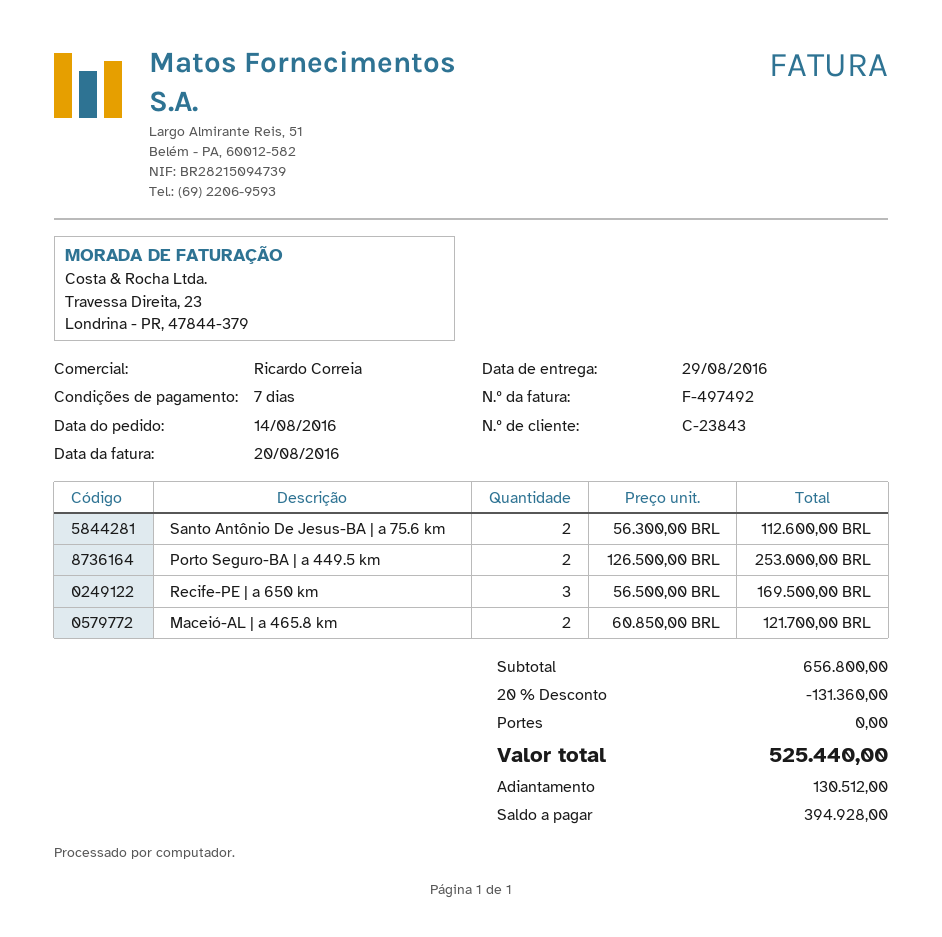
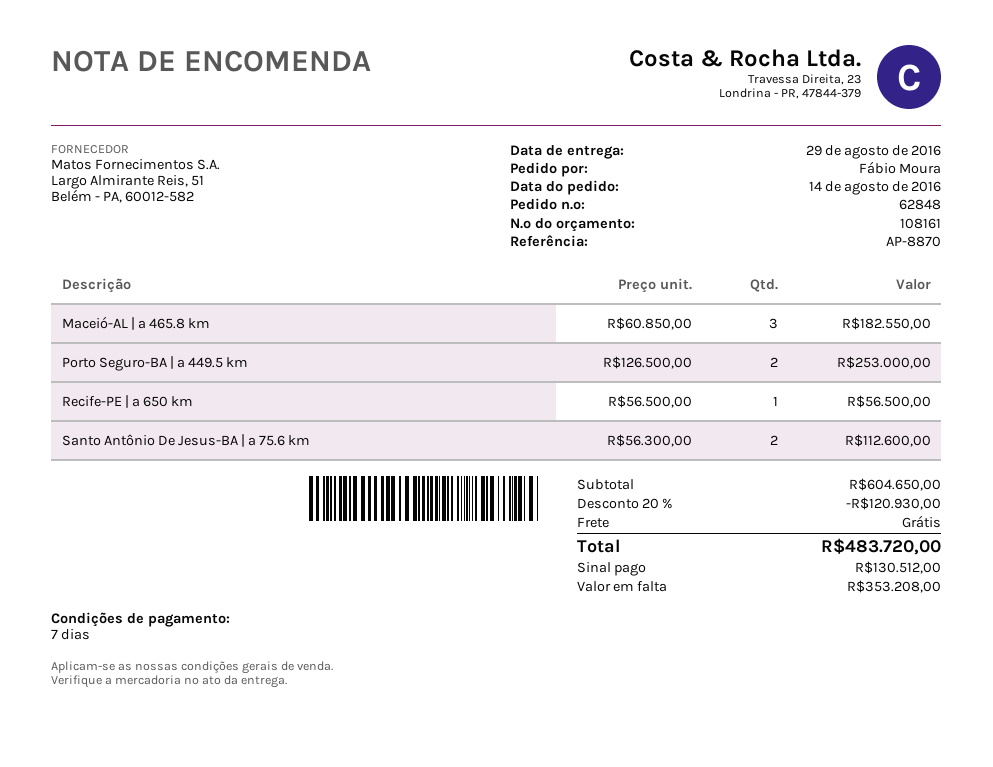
Recife-PE | a 650 km: 3 x 56500.00 = 169500.00 -> 1 x 56500.00 = 56500.00
Maceió-AL | a 465.8 km: 2 x 60850.00 = 121700.00 -> 3 x 60850.00 = 182550.00
subtotal: 656800.00 -> 604650.00
discount: 20% = 131360.00 -> 20% = 120930.00
total: 525440.00 -> 483720.00
balance: 394928.00 -> 353208.00

